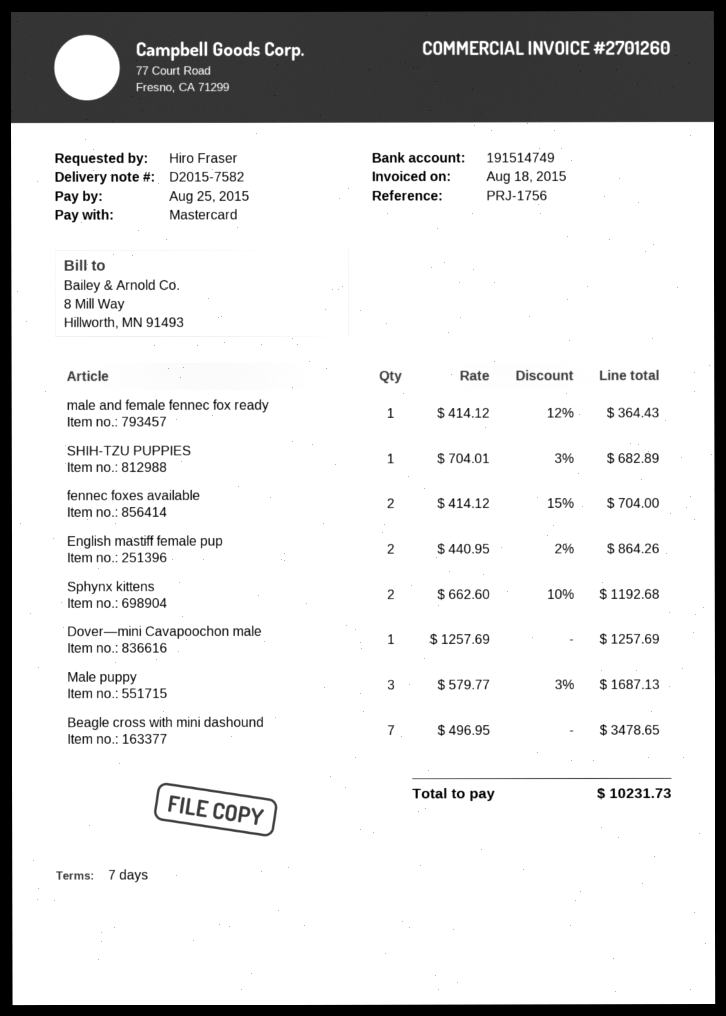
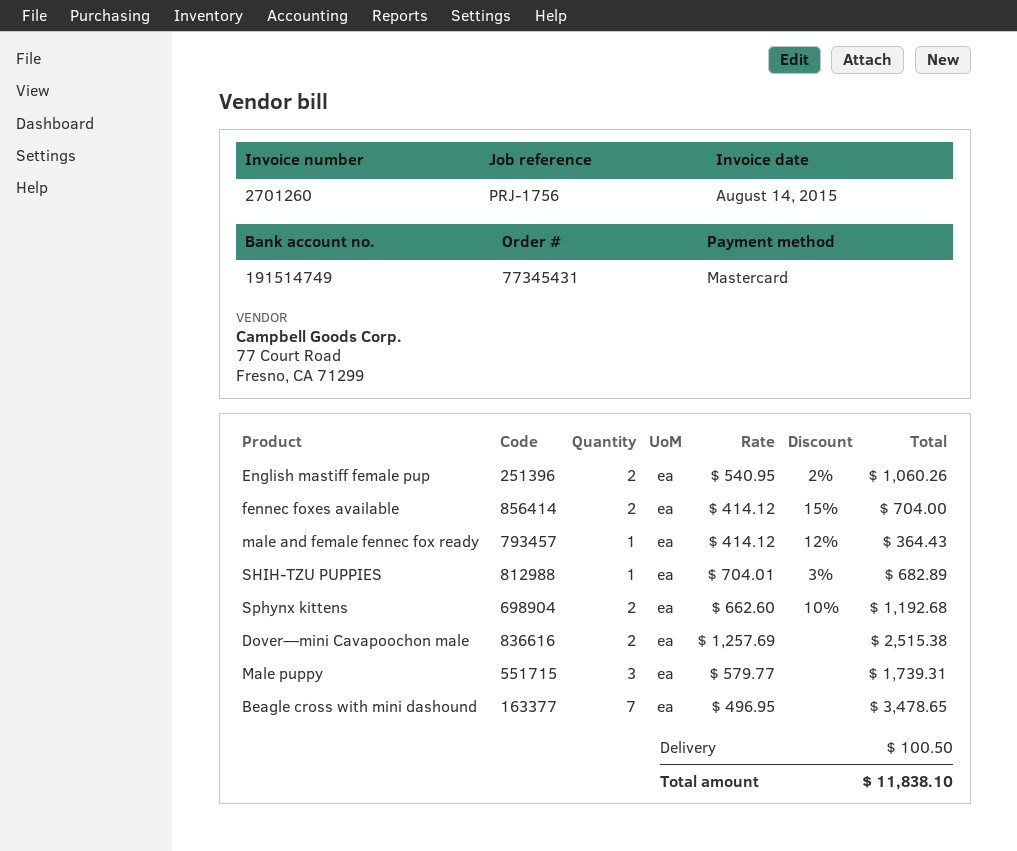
invoice date: 2015-08-18 -> 2015-08-14
English mastiff female pup: 2 x 440.95 - 2% = 864.26 -> 2 x 540.95 - 2% = 1060.26
Dover—mini Cavapoochon male: 1 x 1257.69 = 1257.69 -> 2 x 1257.69 = 2515.38
Male puppy: 3 x 579.77 - 3% = 1687.13 -> 3 x 579.77 = 1739.31
shipping: none -> 100.50
total: 10231.73 -> 11838.10

